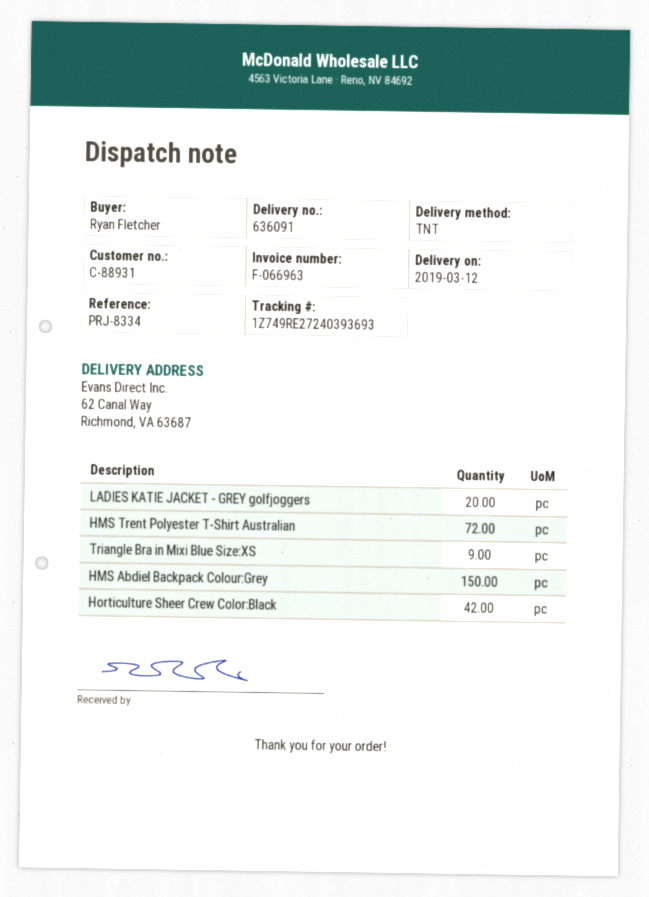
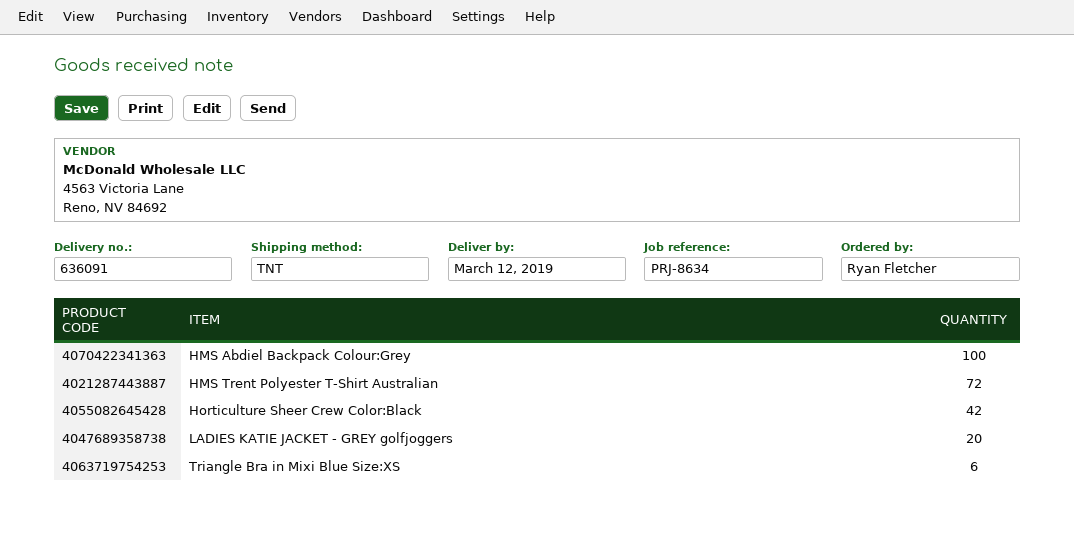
reference: PRJ-8334 -> PRJ-8634
Triangle Bra in Mixi Blue Size:XS: 9 -> 6
HMS Abdiel Backpack Colour:Grey: 150 -> 100

